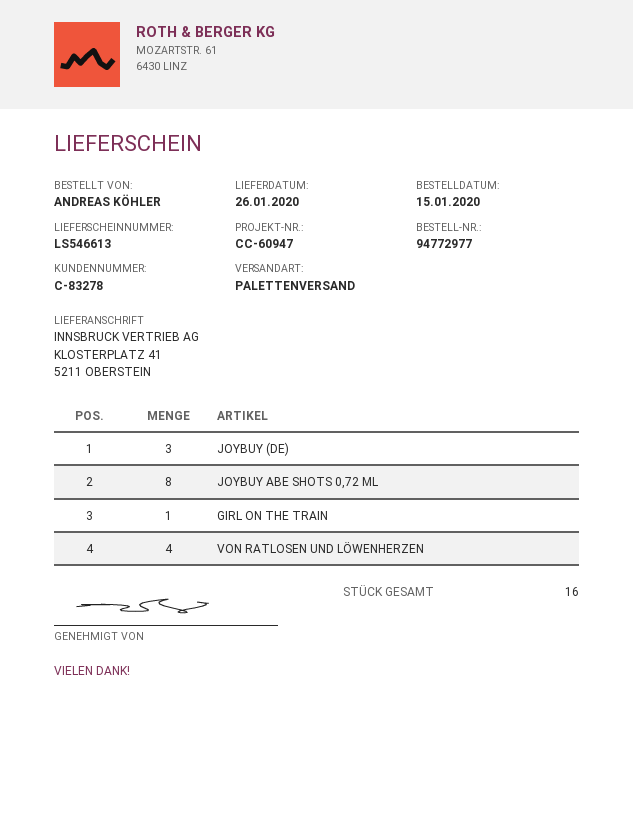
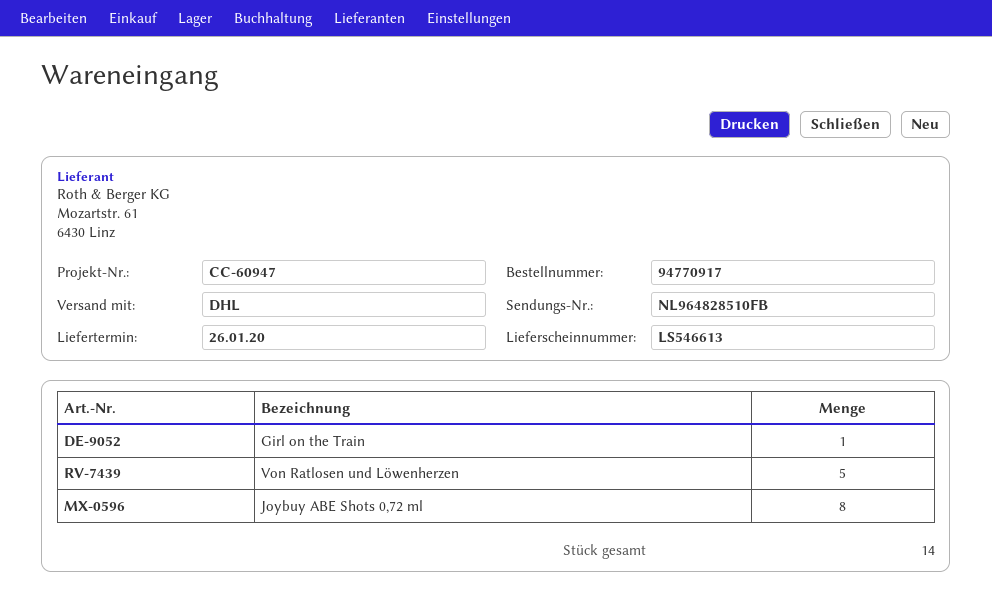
order number: 94772977 -> 94770917
shipping method: pallet freight -> DHL
JOYBUY (DE): 3 -> none
VON RATLOSEN UND LÖWENHERZEN: 4 -> 5
total quantity: 16 -> 14

